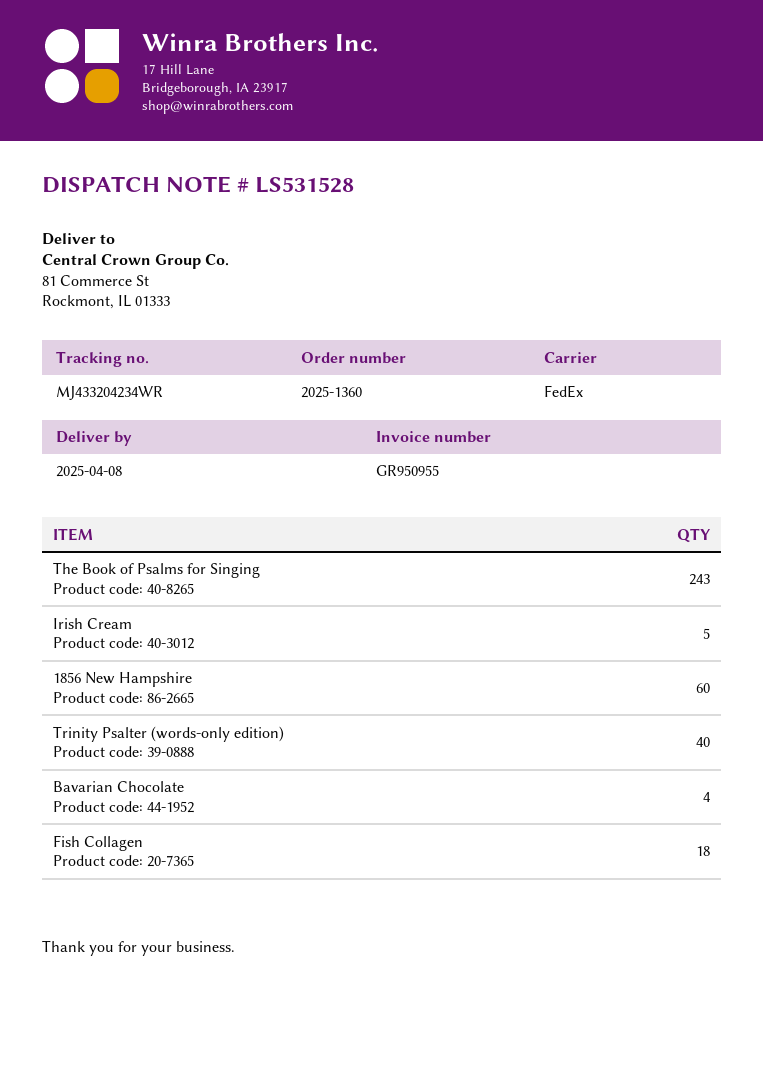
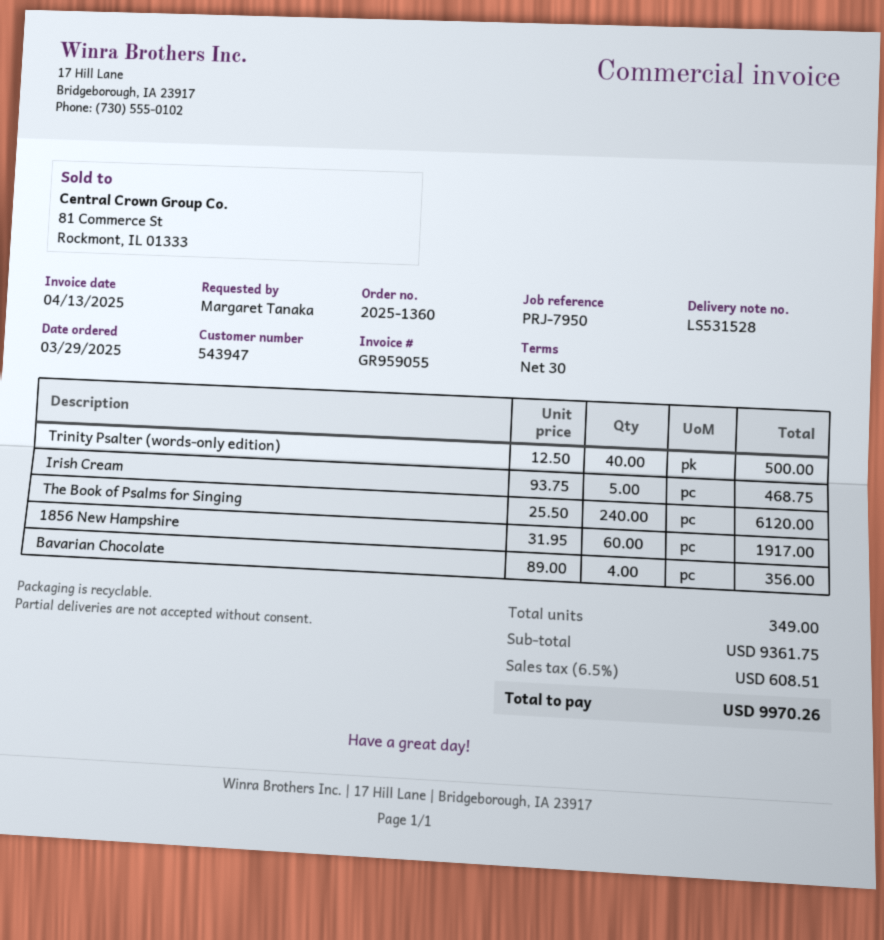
invoice number: GR950955 -> GR959055
The Book of Psalms for Singing: 243 -> 240
Fish Collagen: 18 -> none

